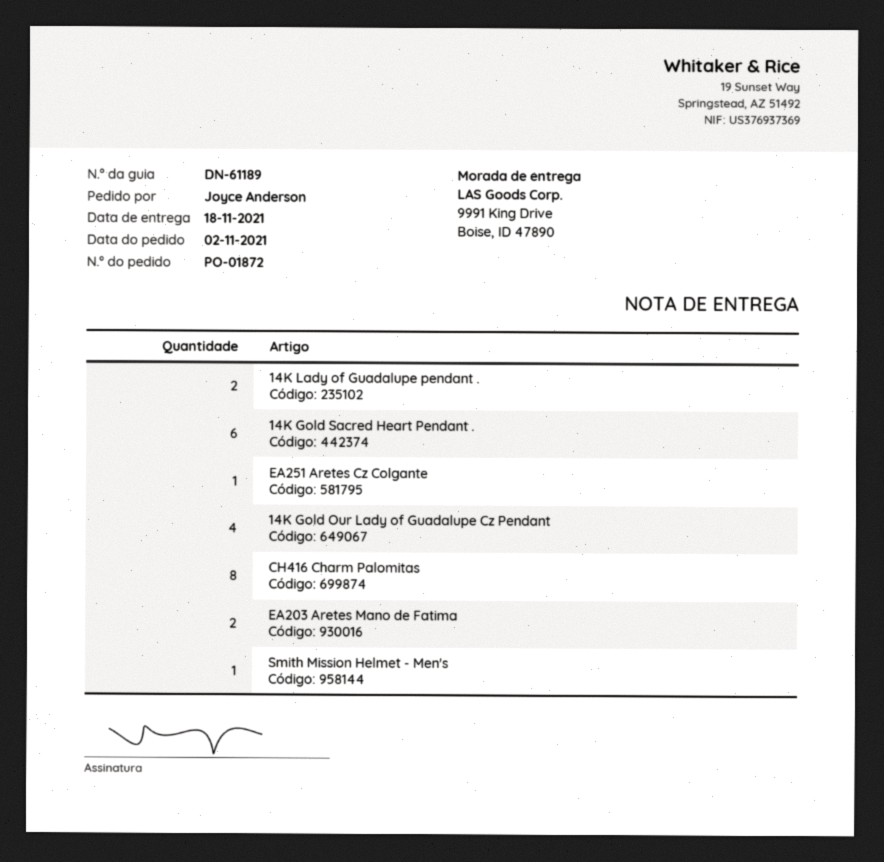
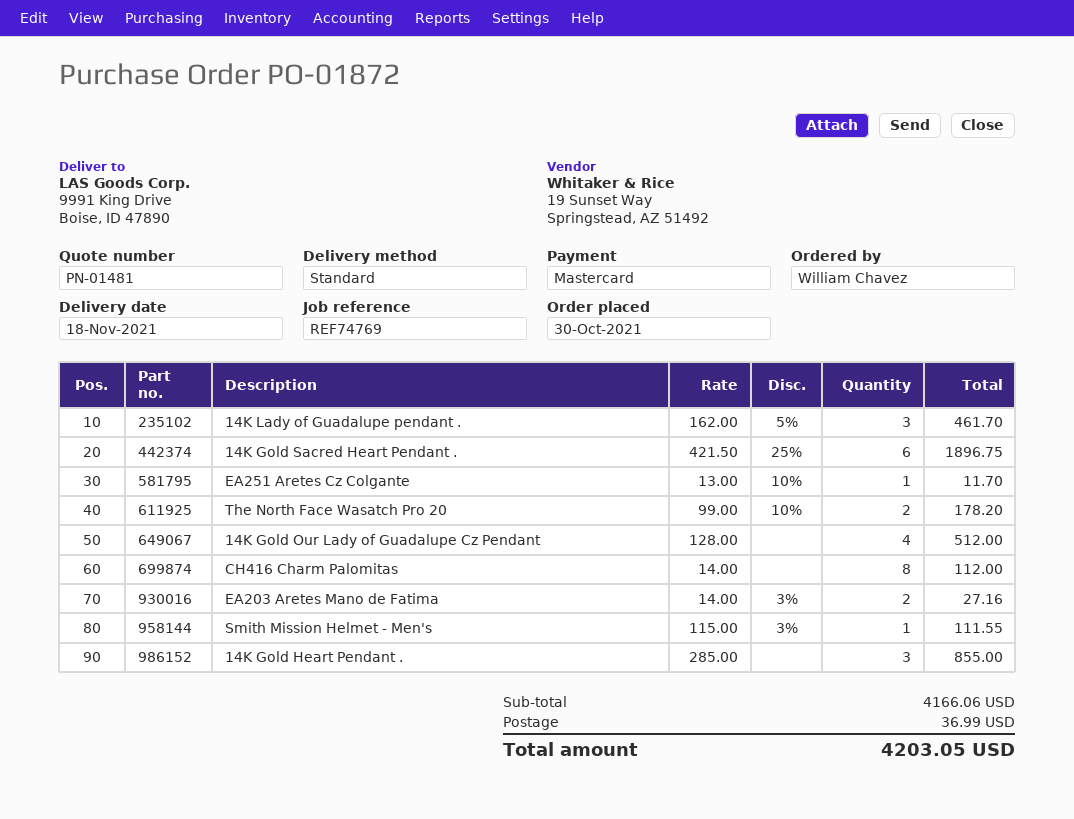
order date: 2021-11-02 -> 2021-10-30
ordered by: Joyce Anderson -> William Chavez
14K Lady of Guadalupe pendant .: 2 -> 3
The North Face Wasatch Pro 20: none -> 2
14K Gold Heart Pendant .: none -> 3

